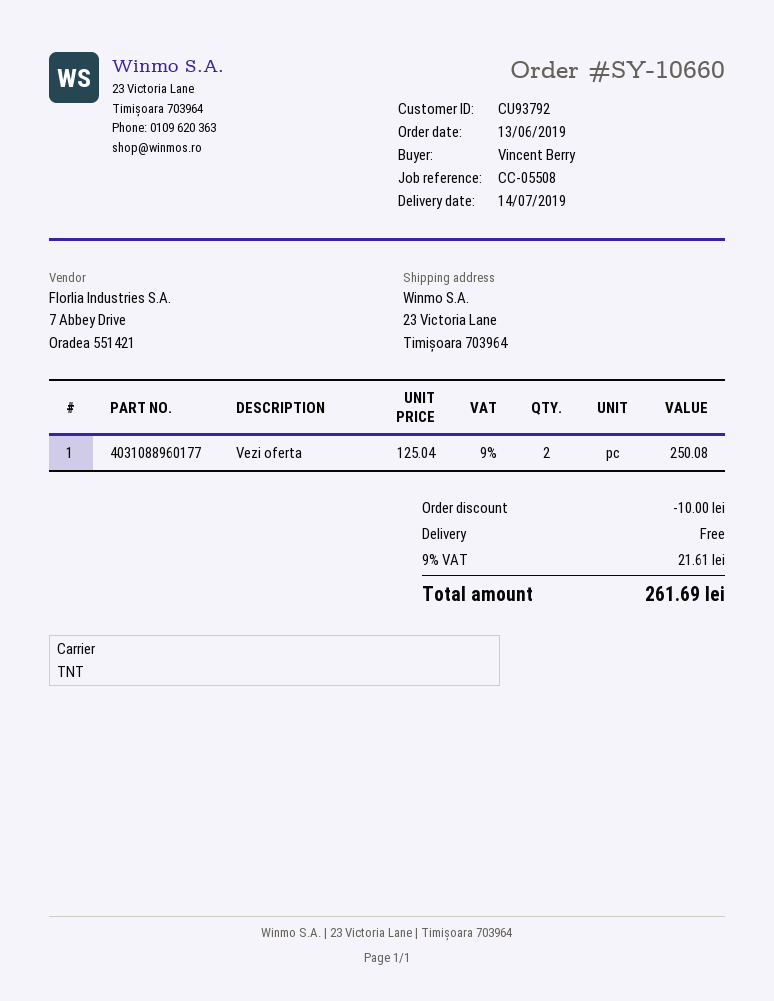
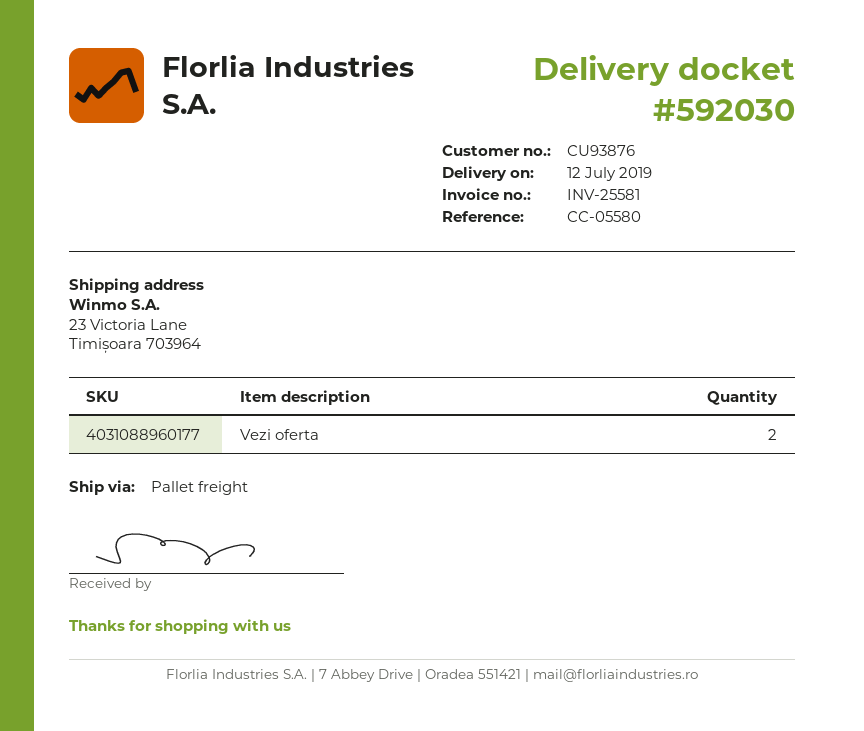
delivery date: 2019-07-14 -> 2019-07-12
customer number: CU93792 -> CU93876
reference: CC-05508 -> CC-05580
shipping method: TNT -> pallet freight

